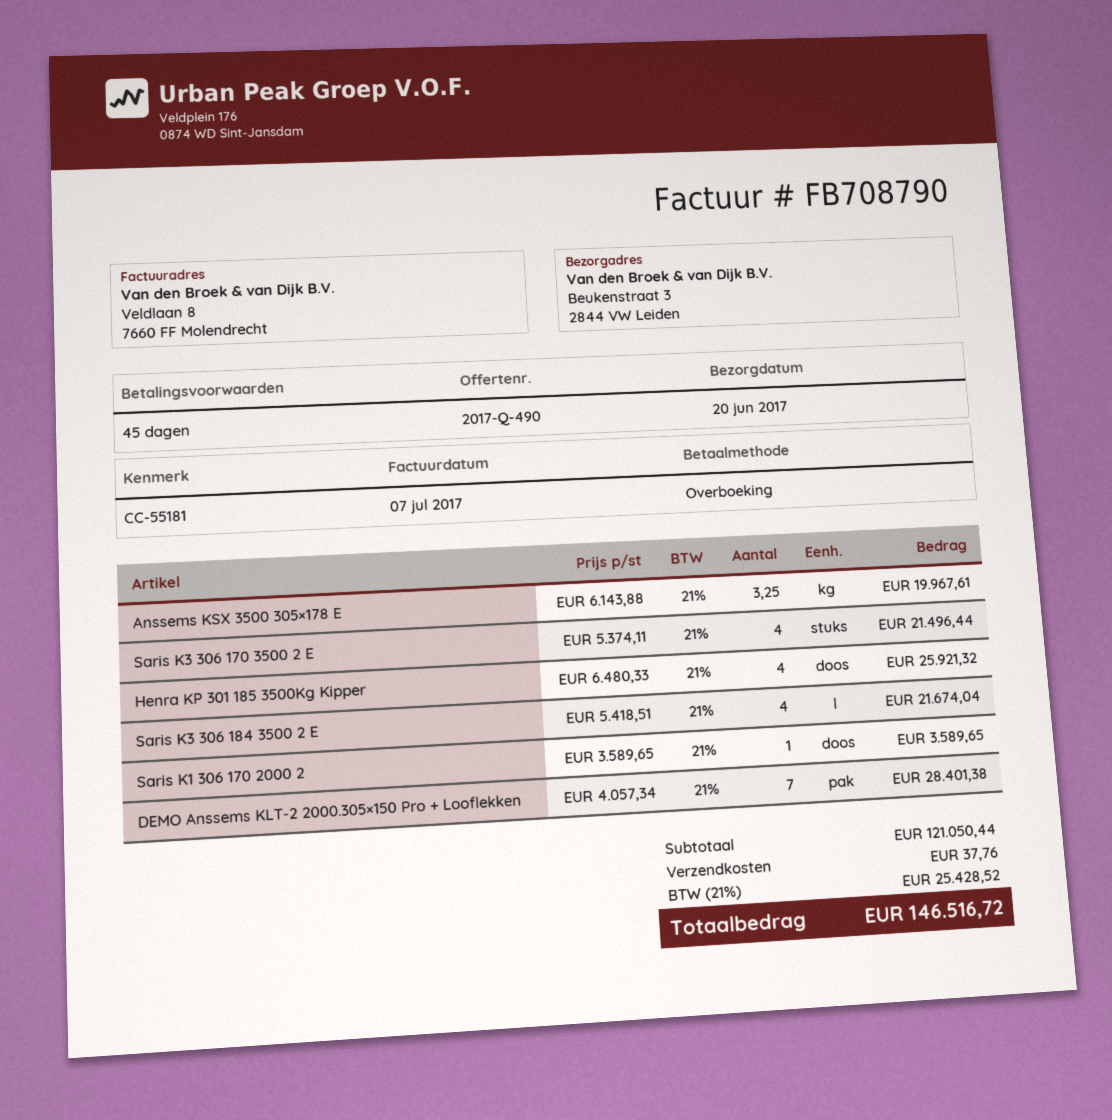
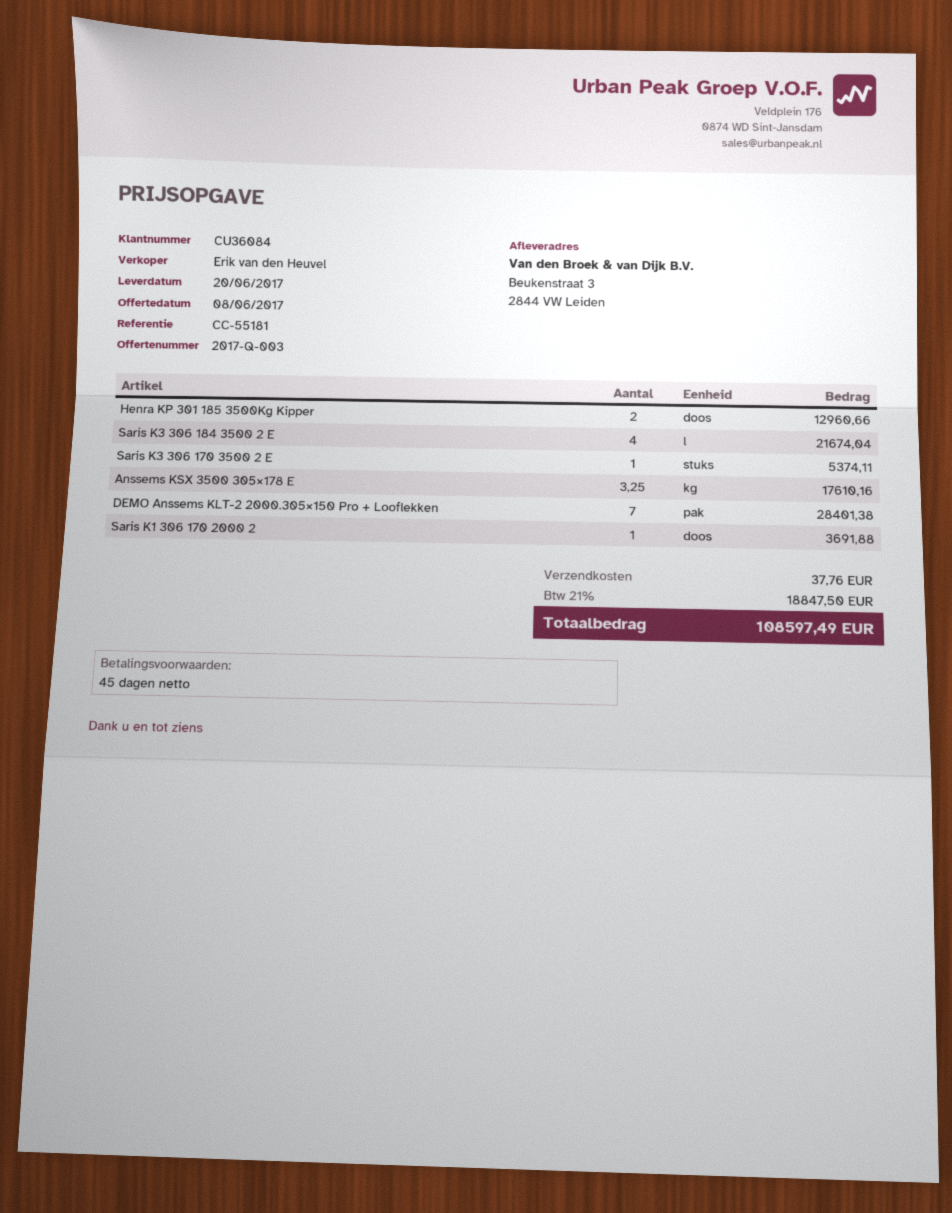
quote number: 2017-Q-490 -> 2017-Q-003
Anssems KSX 3500 305×178 E: 3.25 for 19967.61 -> 3.25 for 17610.16
Saris K3 306 170 3500 2 E: 4 for 21496.44 -> 1 for 5374.11
Henra KP 301 185 3500Kg Kipper: 4 for 25921.32 -> 2 for 12960.66
Saris K1 306 170 2000 2: 1 for 3589.65 -> 1 for 3691.88
tax: 21% = 25428.52 -> 21% = 18847.50
total: 146516.72 -> 108597.49

